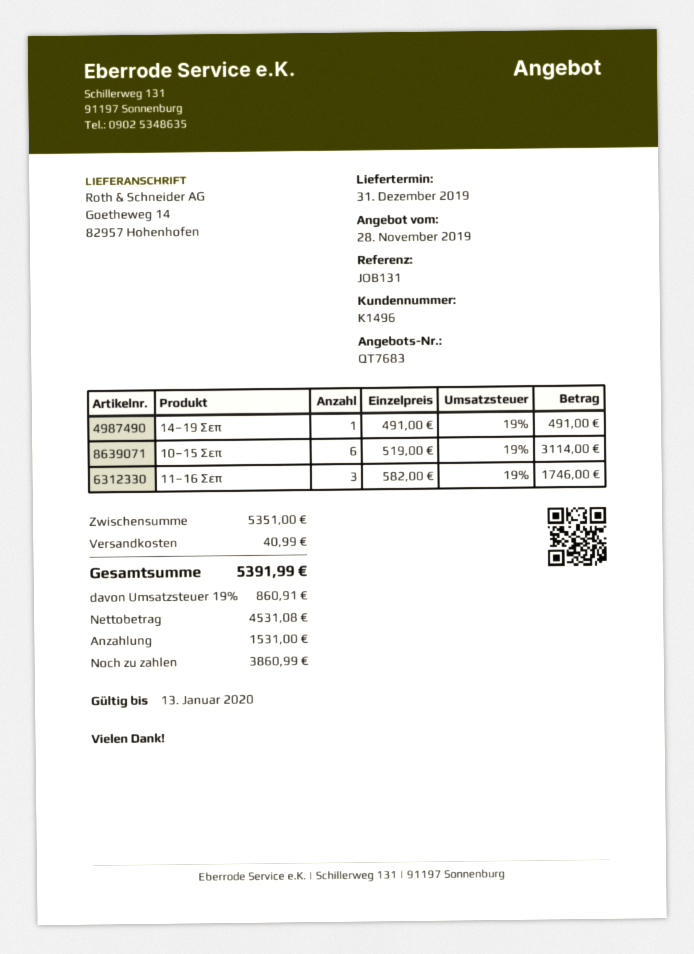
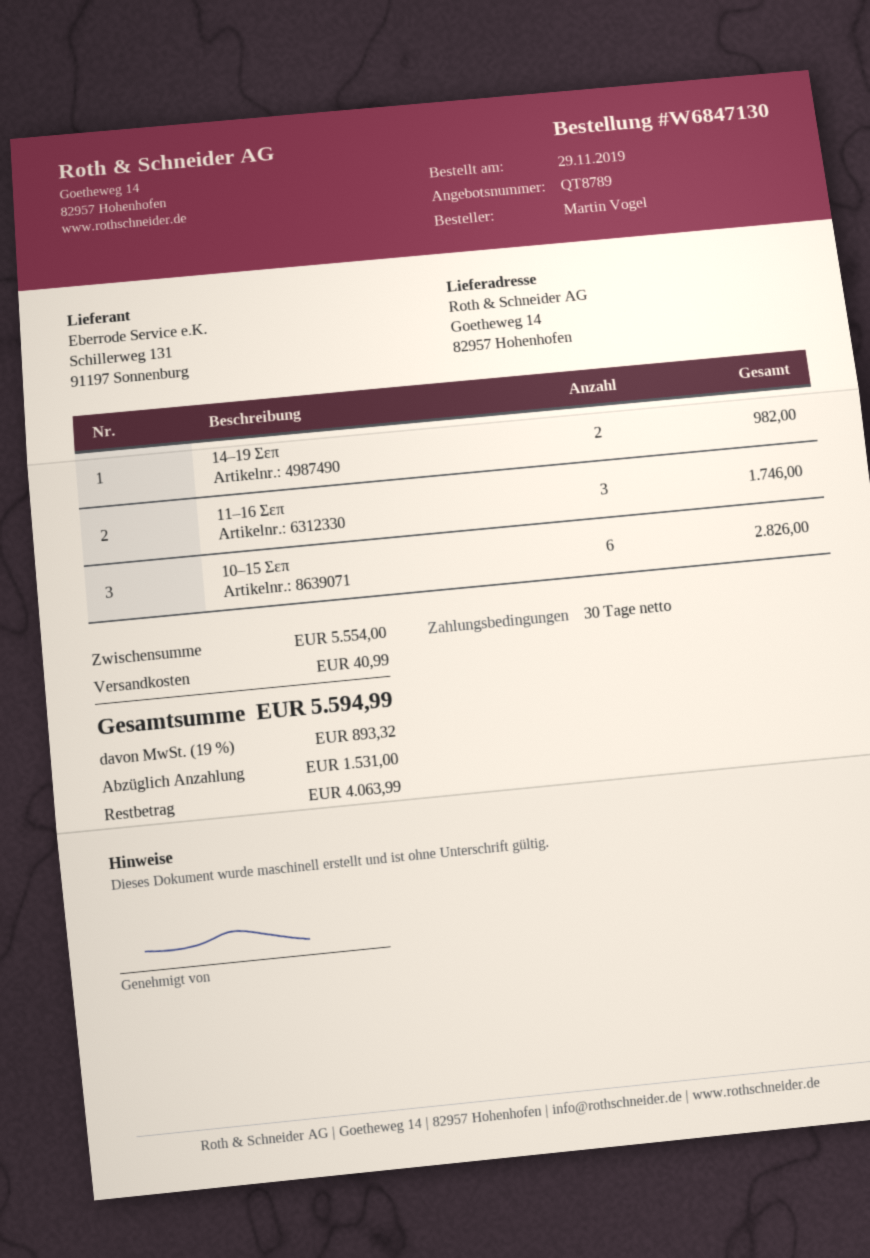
quote number: QT7683 -> QT8789
14–19 Σεπ: 1 for 491.00 -> 2 for 982.00
10–15 Σεπ: 6 for 3114.00 -> 6 for 2826.00
subtotal: 5351.00 -> 5554.00
tax: 19% = 860.91 -> 19% = 893.32
total: 5391.99 -> 5594.99
balance: 3860.99 -> 4063.99

